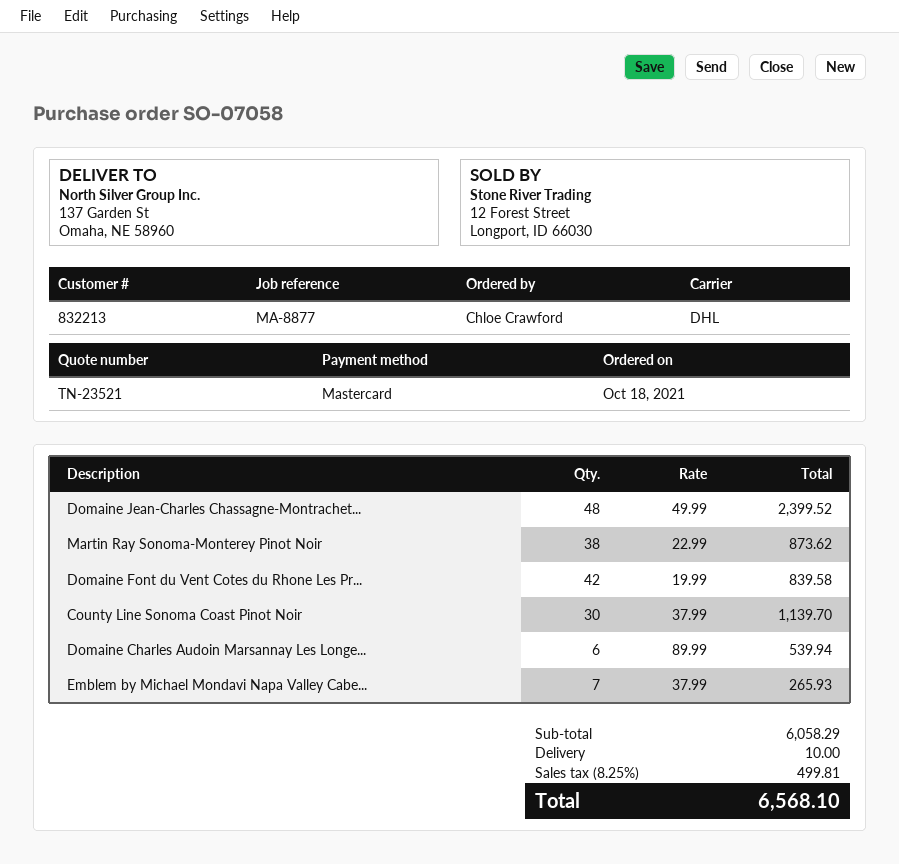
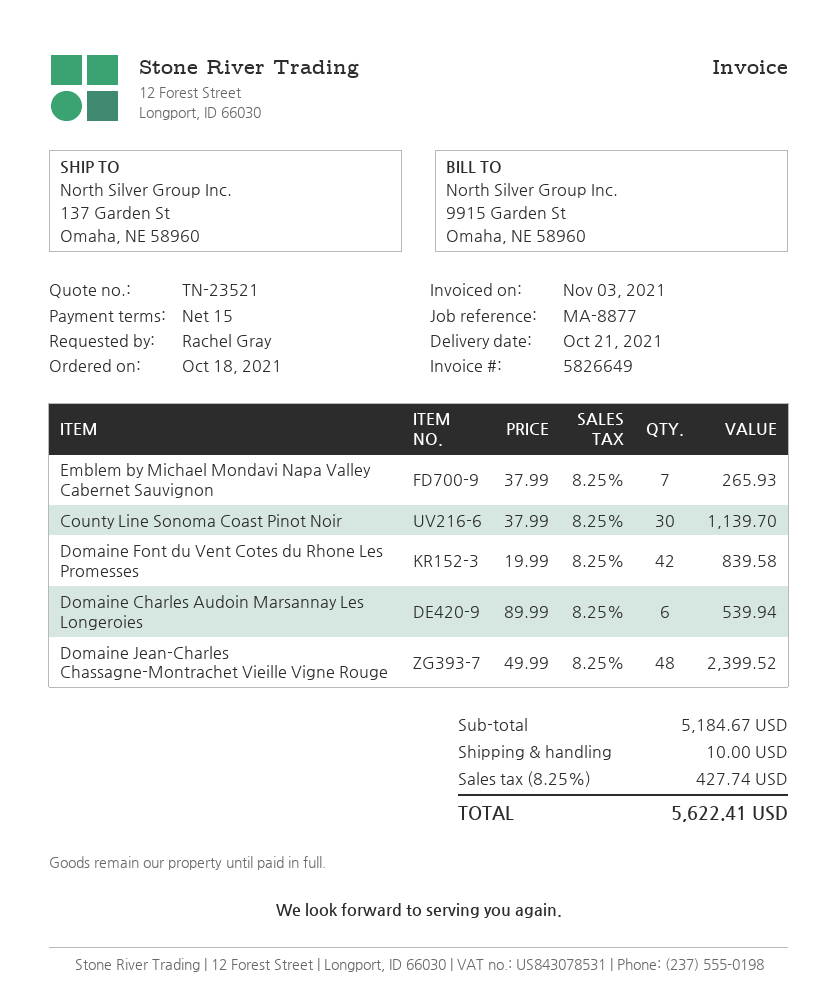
ordered by: Chloe Crawford -> Rachel Gray
Martin Ray Sonoma-Monterey Pinot Noir: 38 x 22.99 = 873.62 -> none
subtotal: 6058.29 -> 5184.67
tax: 8.25% = 499.81 -> 8.25% = 427.74
total: 6568.10 -> 5622.41

